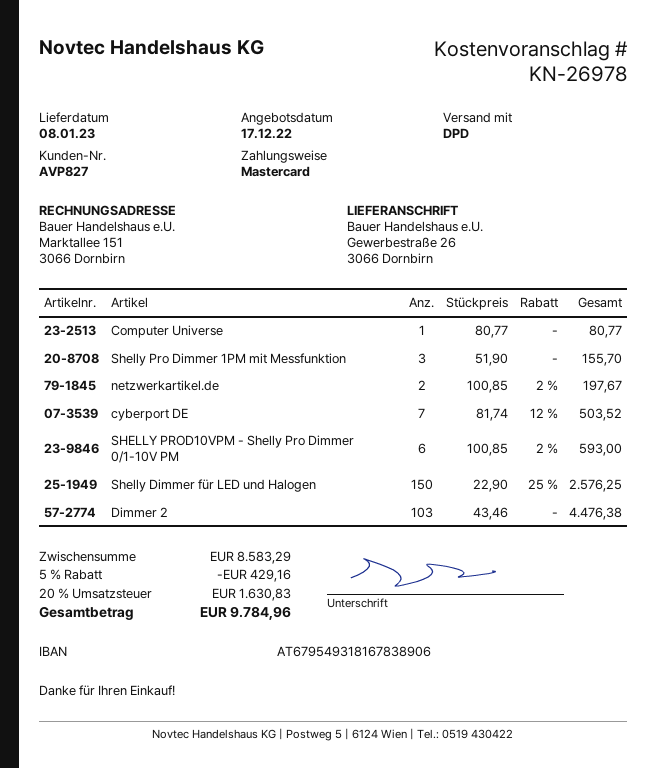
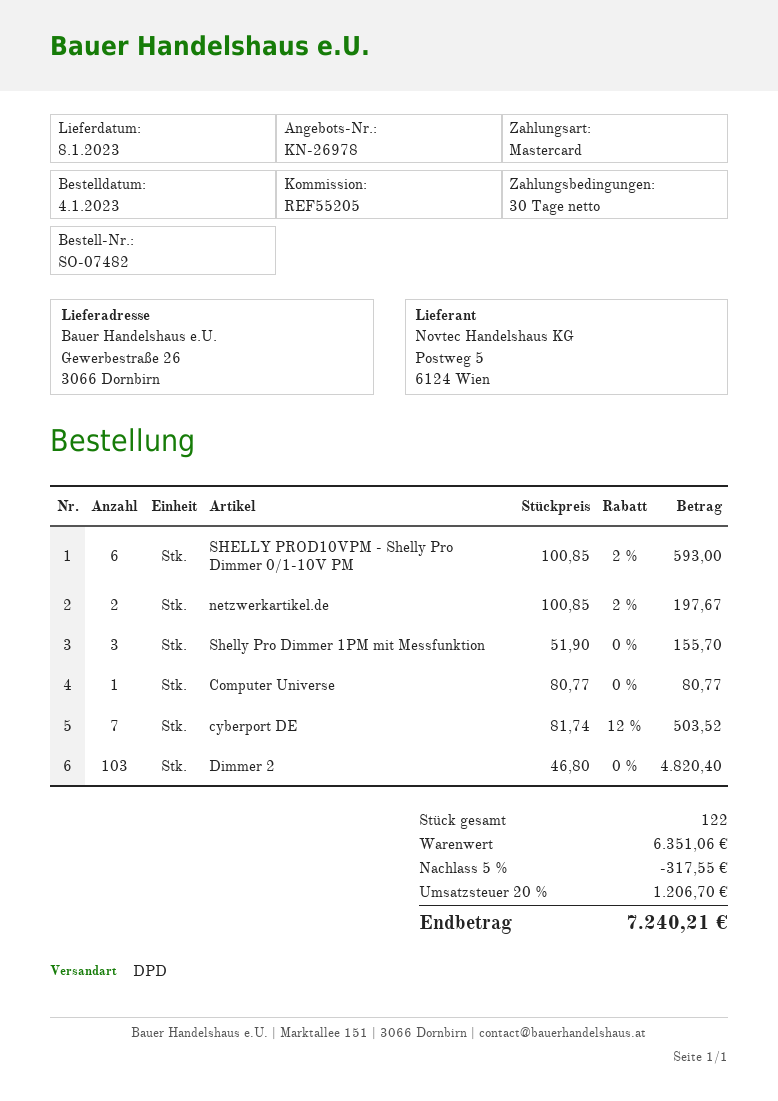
Shelly Dimmer für LED und Halogen: 150 x 22.90 - 25% = 2576.25 -> none
Dimmer 2: 103 x 43.46 = 4476.38 -> 103 x 46.80 = 4820.40
subtotal: 8583.29 -> 6351.06
discount: 5% = 429.16 -> 5% = 317.55
tax: 20% = 1630.83 -> 20% = 1206.70
total: 9784.96 -> 7240.21

